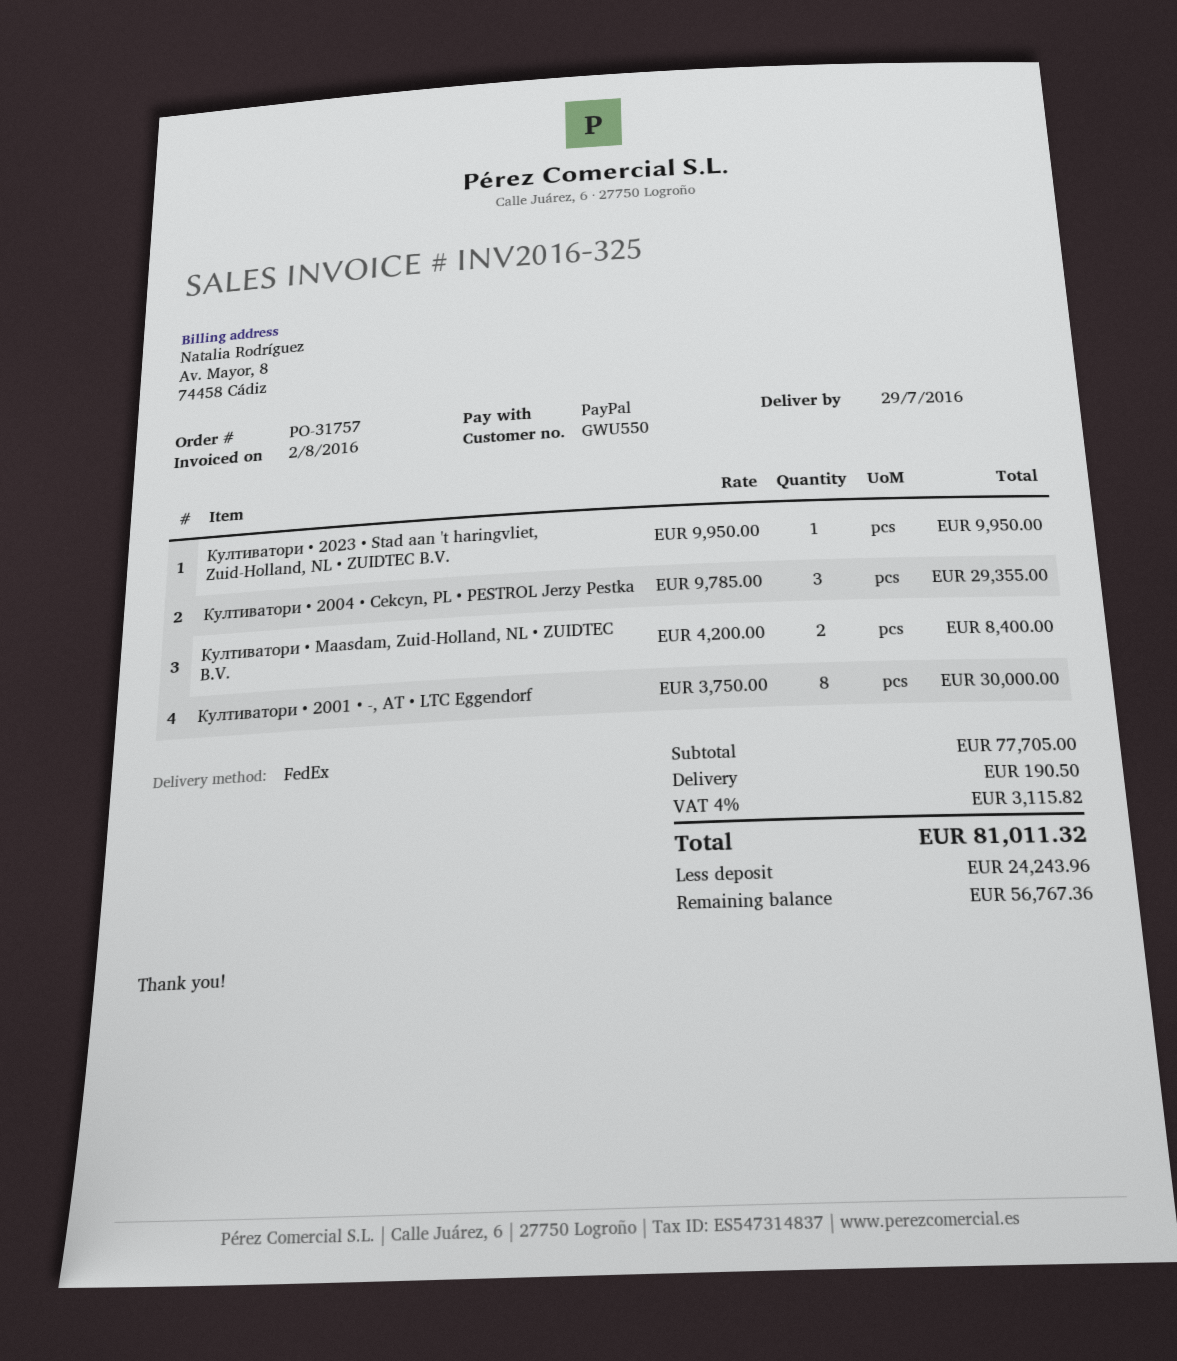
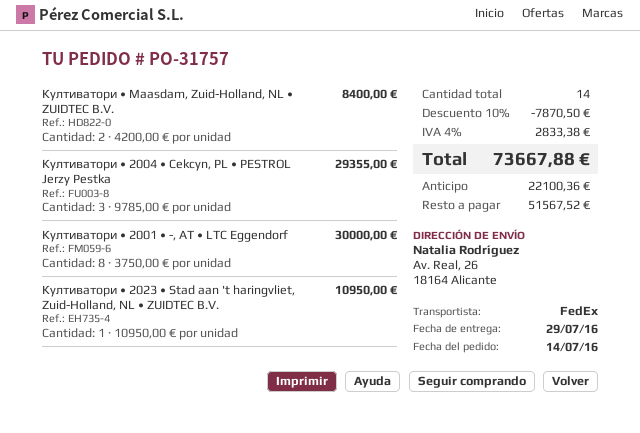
Култиватори • 2023 • Stad aan 't haringvliet, Zuid-Holland, NL • ZUIDTEC B.V.: 1 x 9950.00 = 9950.00 -> 1 x 10950.00 = 10950.00
discount: none -> 10% = 7870.50
shipping: 190.50 -> none
tax: 4% = 3115.82 -> 4% = 2833.38
total: 81011.32 -> 73667.88
deposit: 24243.96 -> 22100.36
balance: 56767.36 -> 51567.52

